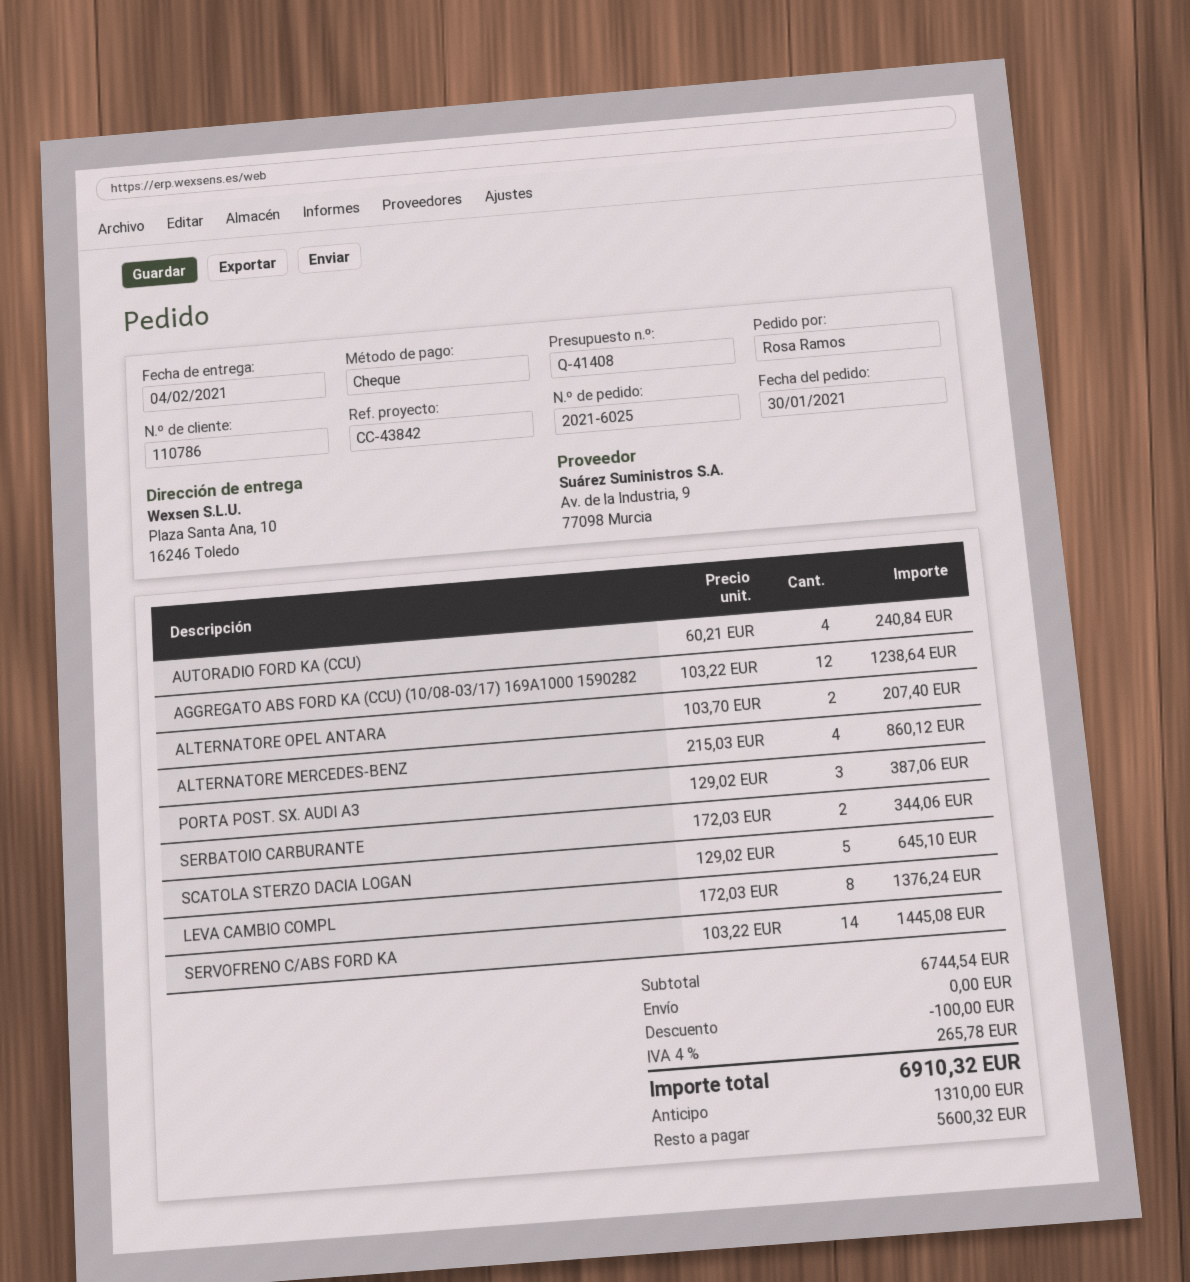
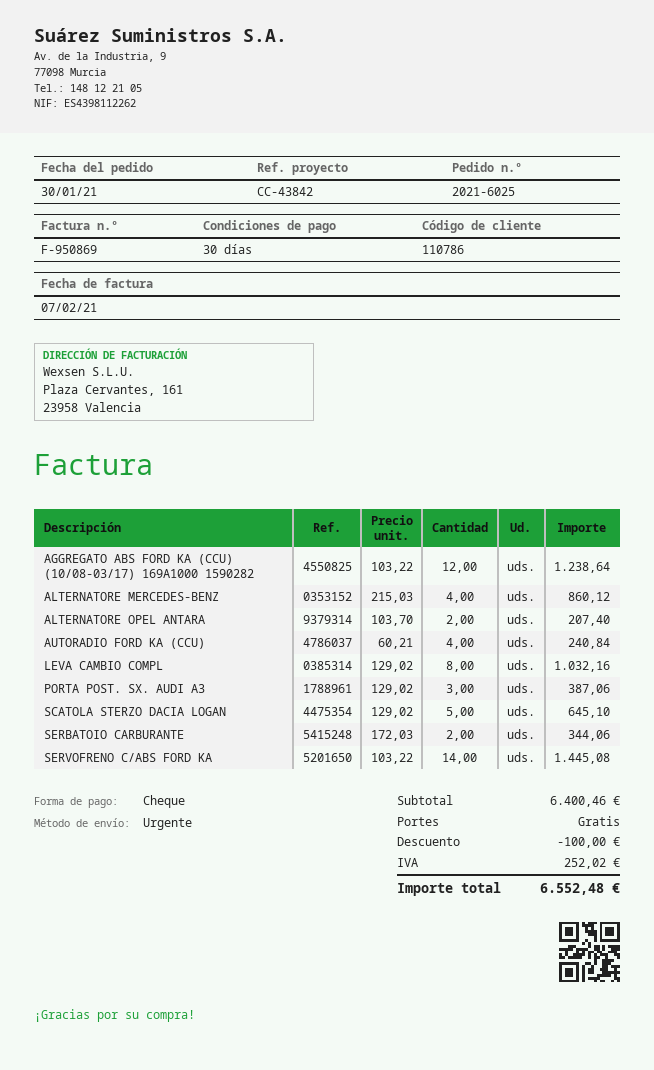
LEVA CAMBIO COMPL: 8 x 172.03 = 1376.24 -> 8 x 129.02 = 1032.16
subtotal: 6744.54 -> 6400.46
tax: 265.78 -> 252.02
total: 6910.32 -> 6552.48

